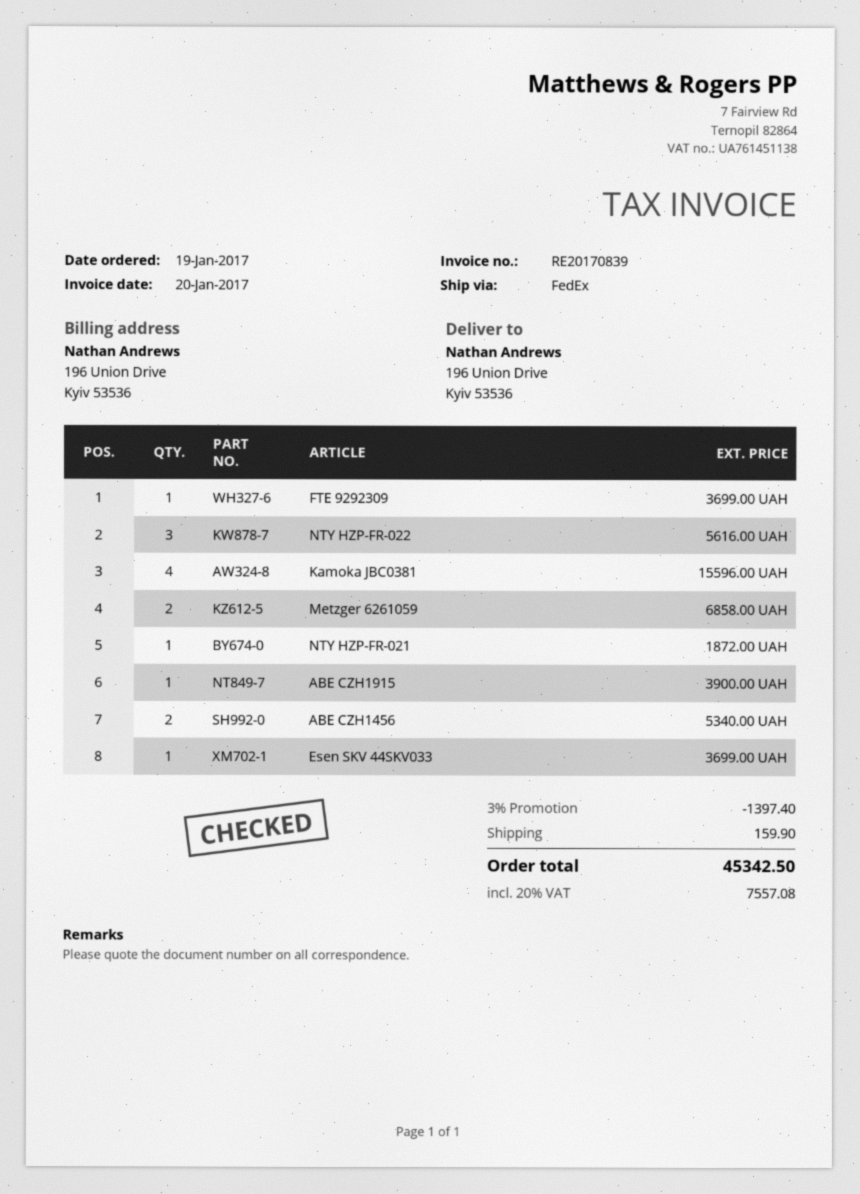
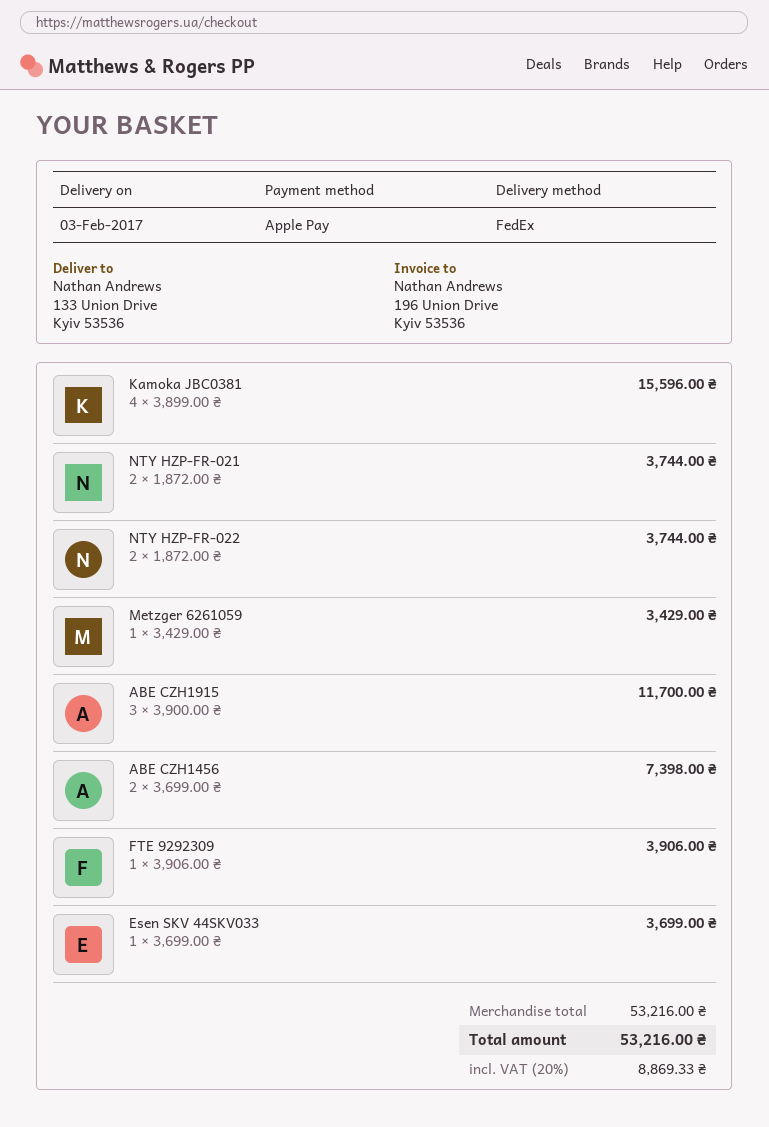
ship to: 196 Union Drive, Kyiv 53536 -> 133 Union Drive, Kyiv 53536
FTE 9292309: 1 for 3699.00 -> 1 for 3906.00
NTY HZP-FR-022: 3 for 5616.00 -> 2 for 3744.00
Metzger 6261059: 2 for 6858.00 -> 1 for 3429.00
NTY HZP-FR-021: 1 for 1872.00 -> 2 for 3744.00
ABE CZH1915: 1 for 3900.00 -> 3 for 11700.00
ABE CZH1456: 2 for 5340.00 -> 2 for 7398.00
discount: 3% = 1397.40 -> none
shipping: 159.90 -> none
tax: 20% = 7557.08 -> 20% = 8869.33
total: 45342.50 -> 53216.00

